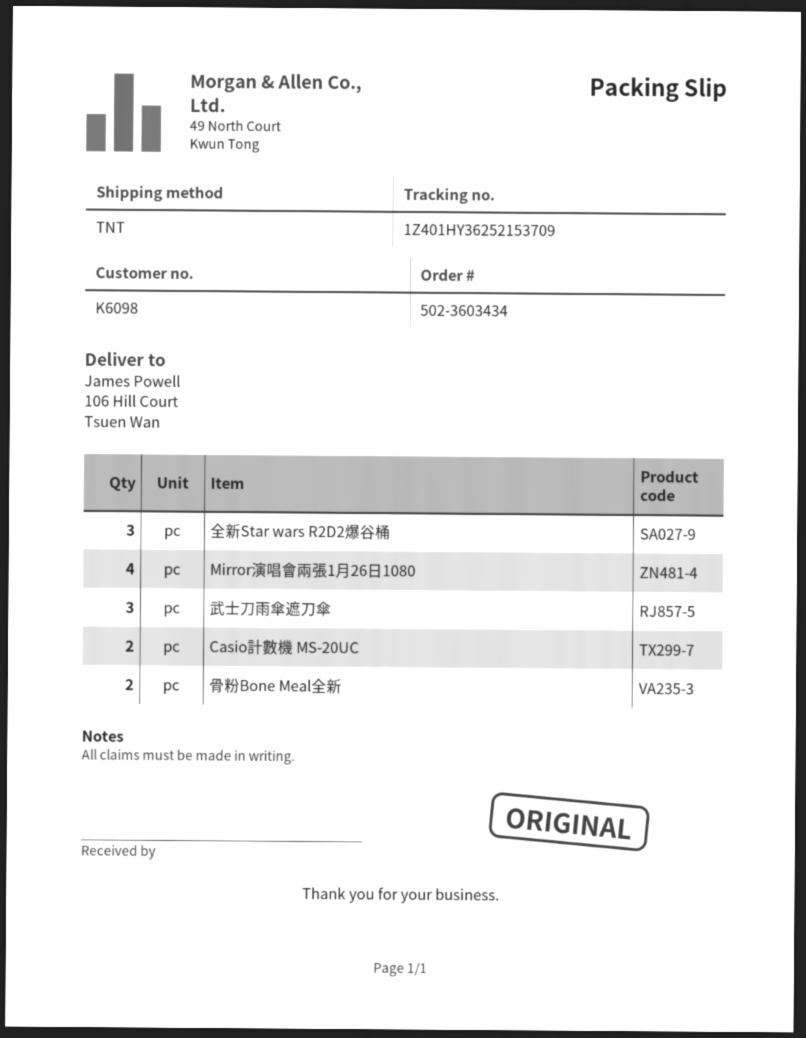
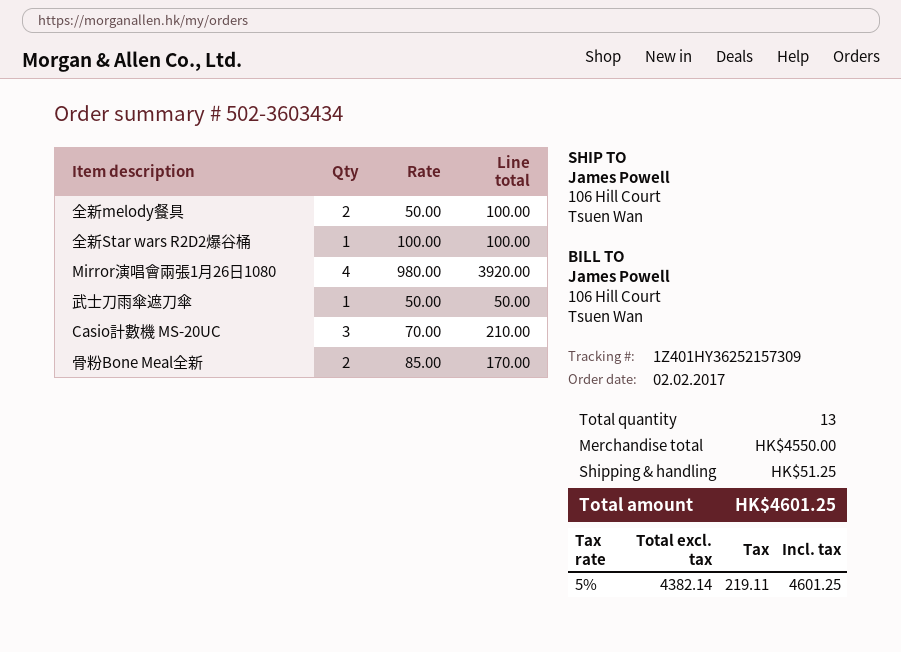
tracking number: 1Z401HY36252153709 -> 1Z401HY36252157309
全新Star wars R2D2爆谷桶: 3 -> 1
武士刀雨傘遮刀傘: 3 -> 1
Casio計數機 MS-20UC: 2 -> 3
全新melody餐具: none -> 2

